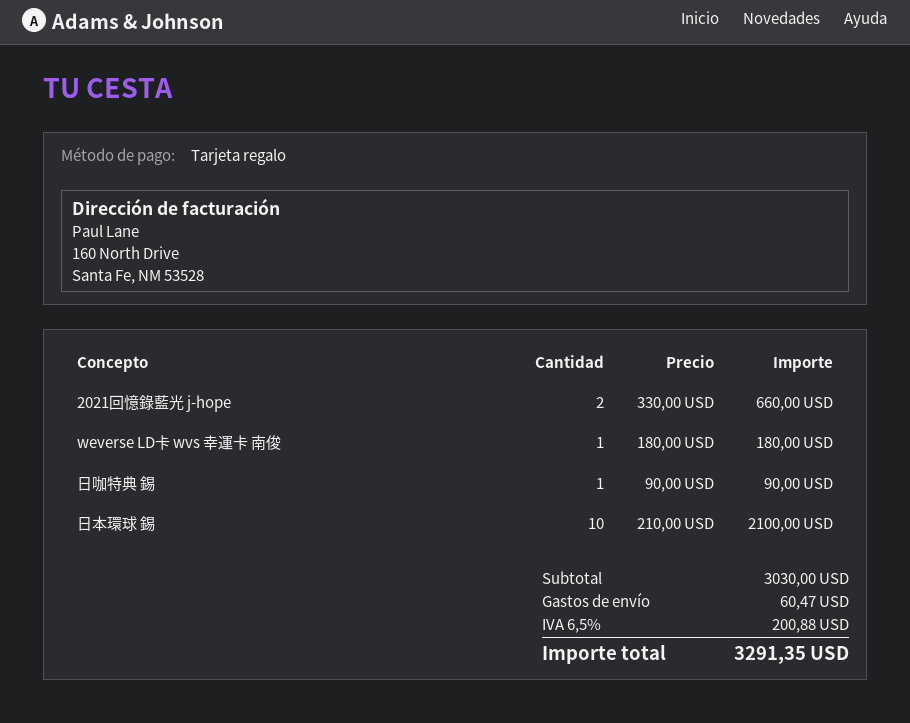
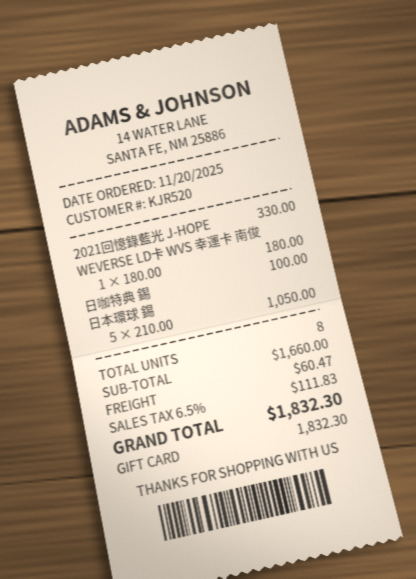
2021回憶錄藍光 j-hope: 2 x 330.00 = 660.00 -> 1 x 330.00 = 330.00
日咖特典 錫: 1 x 90.00 = 90.00 -> 1 x 100.00 = 100.00
日本環球 錫: 10 x 210.00 = 2100.00 -> 5 x 210.00 = 1050.00
subtotal: 3030.00 -> 1660.00
tax: 6.5% = 200.88 -> 6.5% = 111.83
total: 3291.35 -> 1832.30

